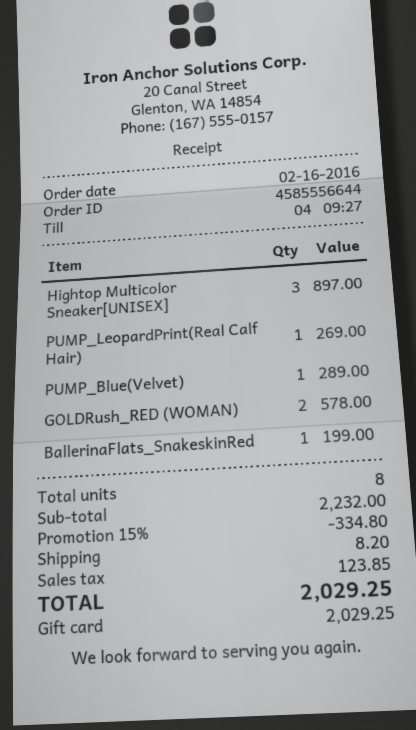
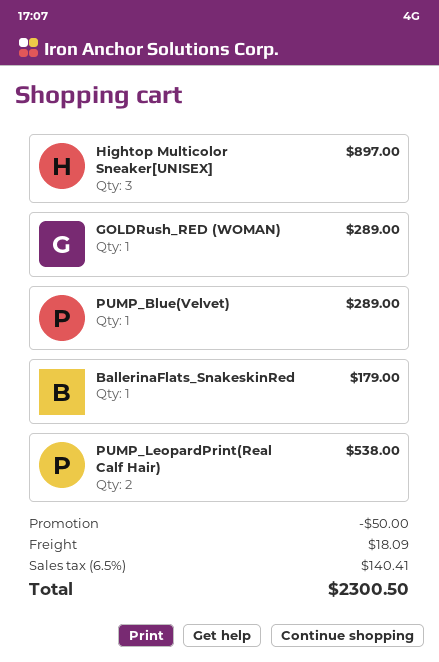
PUMP_LeopardPrint(Real Calf Hair): 1 for 269.00 -> 2 for 538.00
GOLDRush_RED (WOMAN): 2 for 578.00 -> 1 for 289.00
BallerinaFlats_SnakeskinRed: 1 for 199.00 -> 1 for 179.00
discount: 334.80 -> 50.00
shipping: 8.20 -> 18.09
tax: 123.85 -> 140.41
total: 2029.25 -> 2300.50

